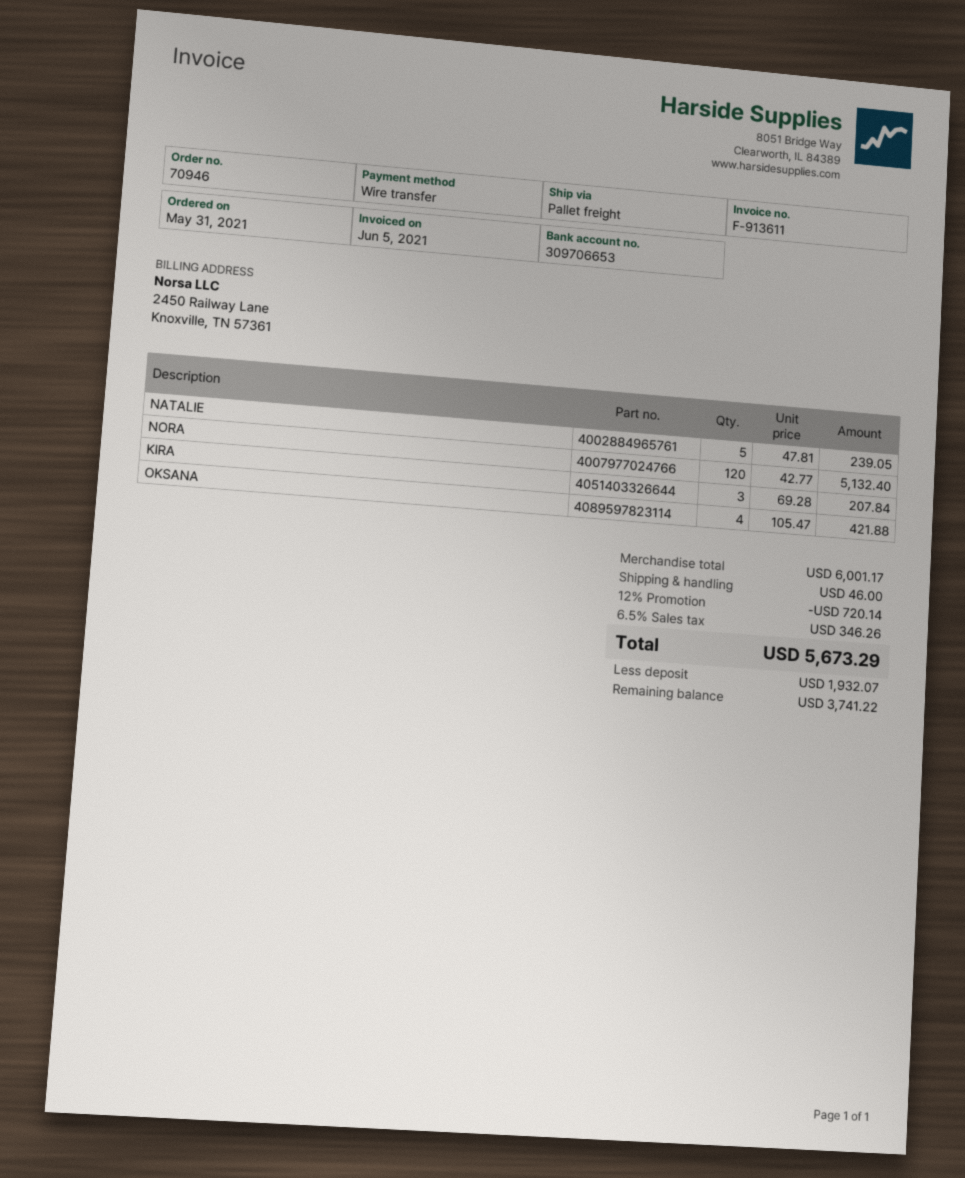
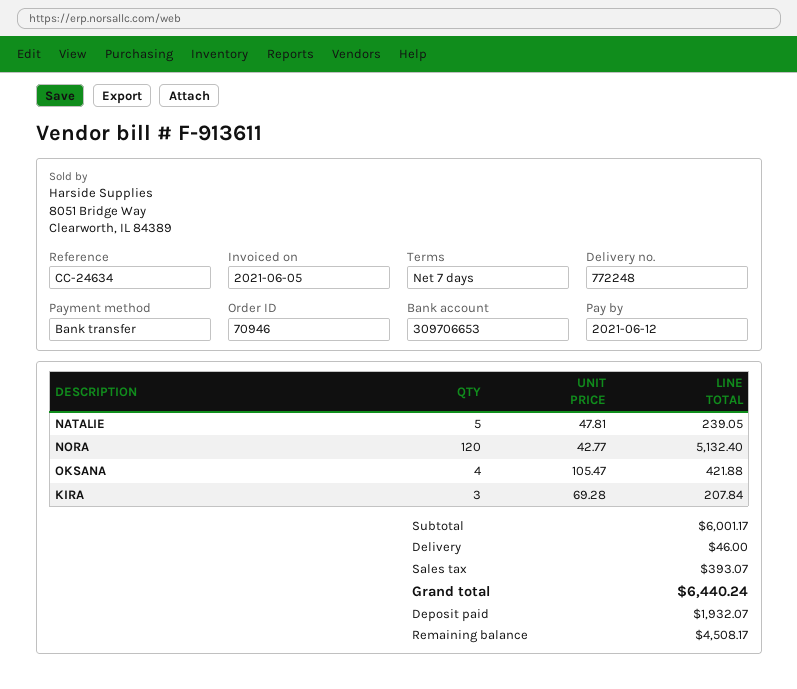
discount: 12% = 720.14 -> none
tax: 346.26 -> 393.07
total: 5673.29 -> 6440.24
balance: 3741.22 -> 4508.17

